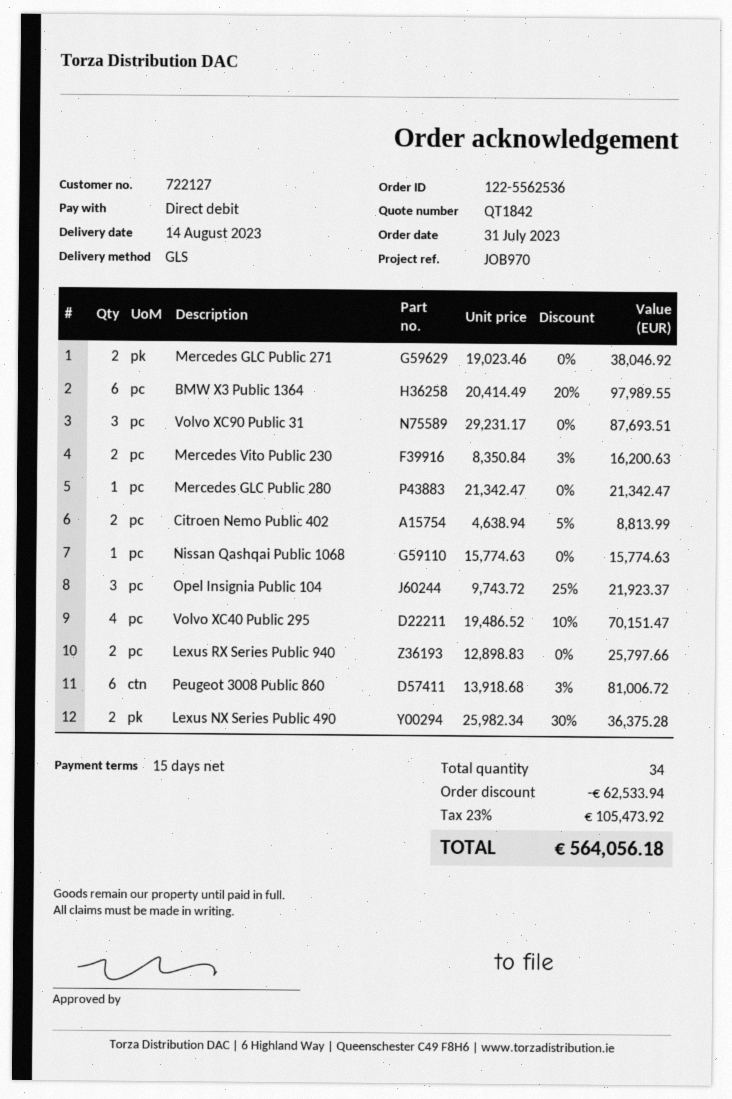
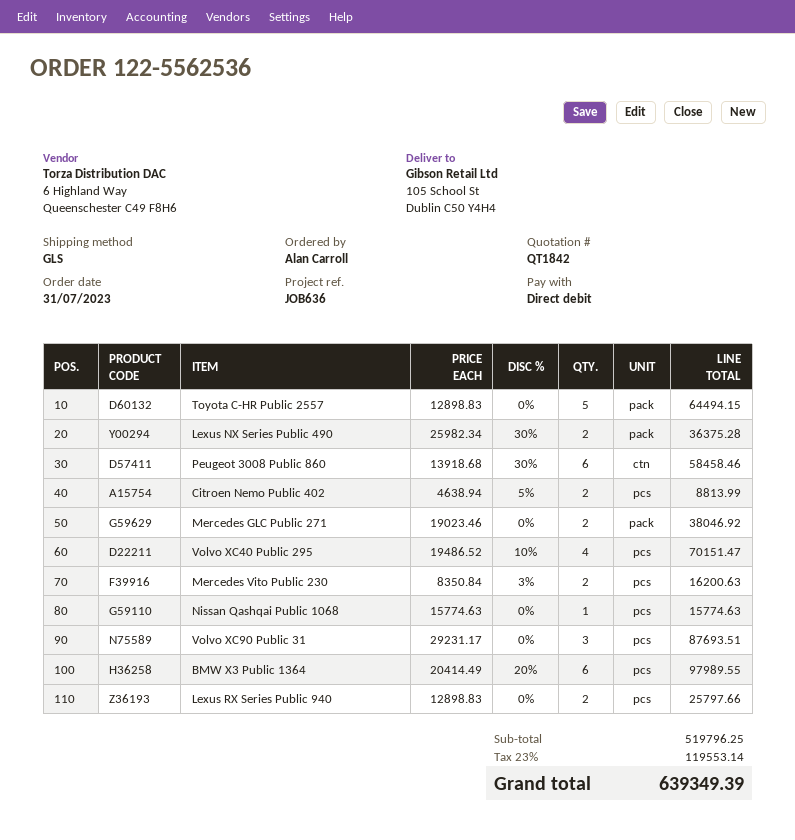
reference: JOB970 -> JOB636
Mercedes GLC Public 280: 1 x 21342.47 = 21342.47 -> none
Opel Insignia Public 104: 3 x 9743.72 - 25% = 21923.37 -> none
Peugeot 3008 Public 860: 6 x 13918.68 - 3% = 81006.72 -> 6 x 13918.68 - 30% = 58458.46
Toyota C-HR Public 2557: none -> 5 x 12898.83 = 64494.15
discount: 62533.94 -> none
tax: 23% = 105473.92 -> 23% = 119553.14
total: 564056.18 -> 639349.39

